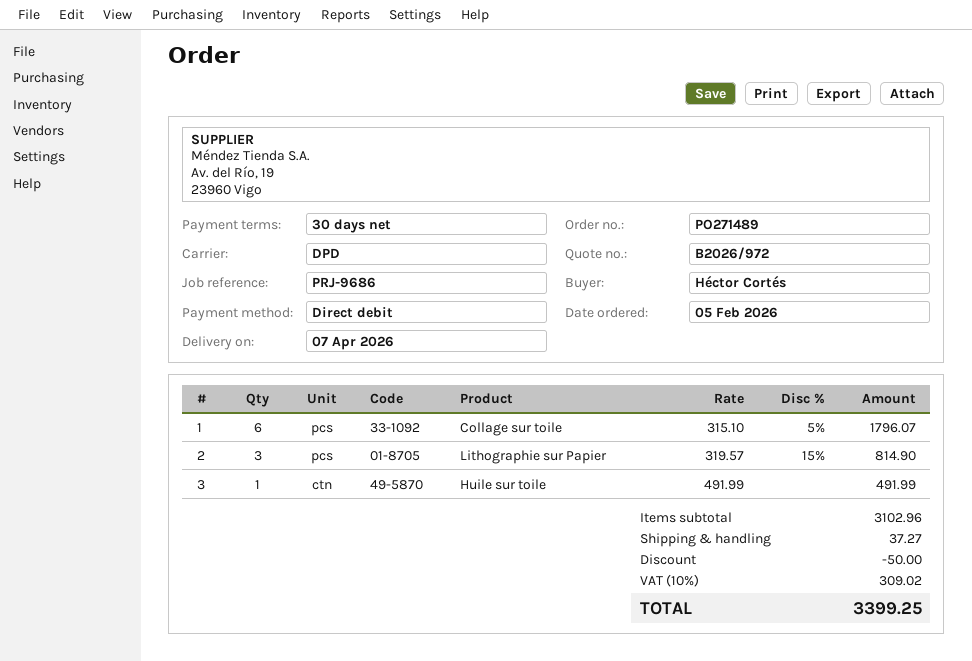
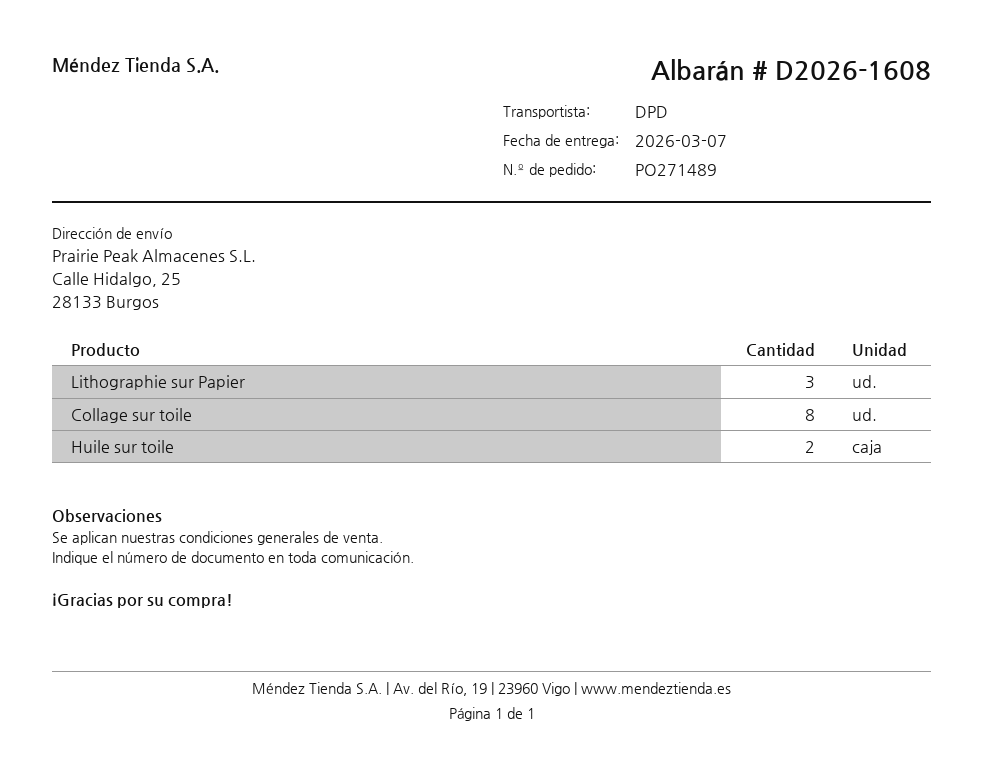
delivery date: 2026-04-07 -> 2026-03-07
Collage sur toile: 6 -> 8
Huile sur toile: 1 -> 2

